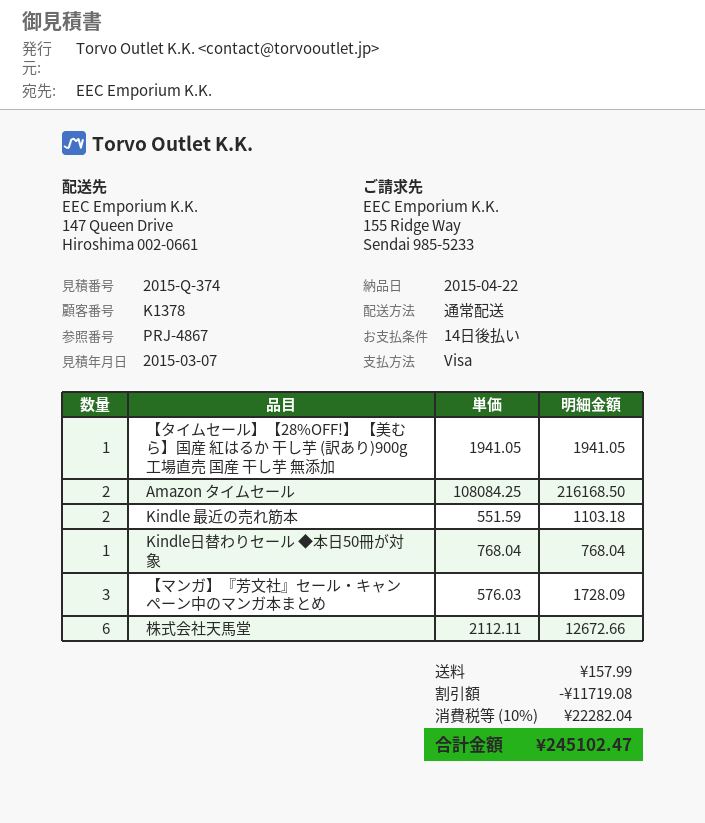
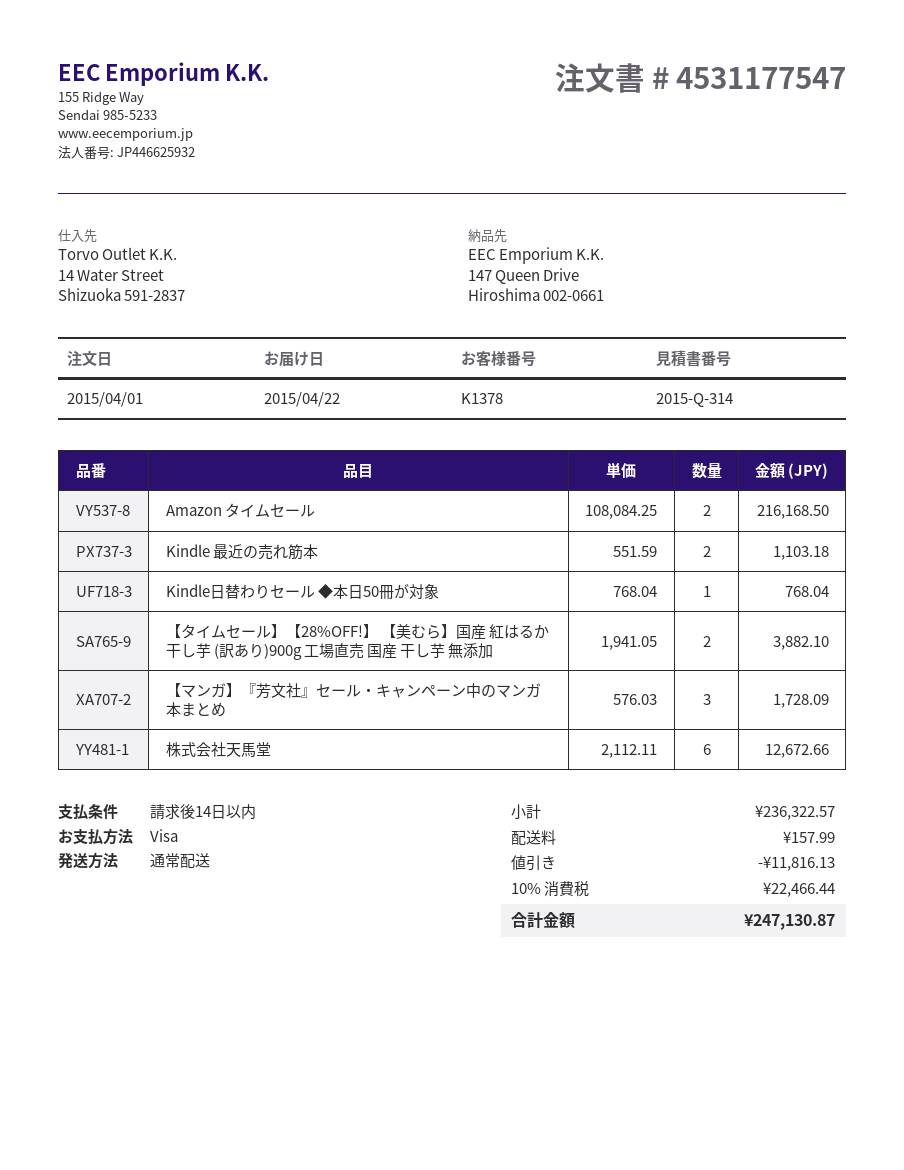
quote number: 2015-Q-374 -> 2015-Q-314
【タイムセール】【28%OFF!】 【美むら】国産 紅はるか 干し芋 (訳あり)900g 工場直売 国産 干し芋 無添加: 1 x 1941.05 = 1941.05 -> 2 x 1941.05 = 3882.10
discount: 11719.08 -> 11816.13
tax: 10% = 22282.04 -> 10% = 22466.44
total: 245102.47 -> 247130.87

